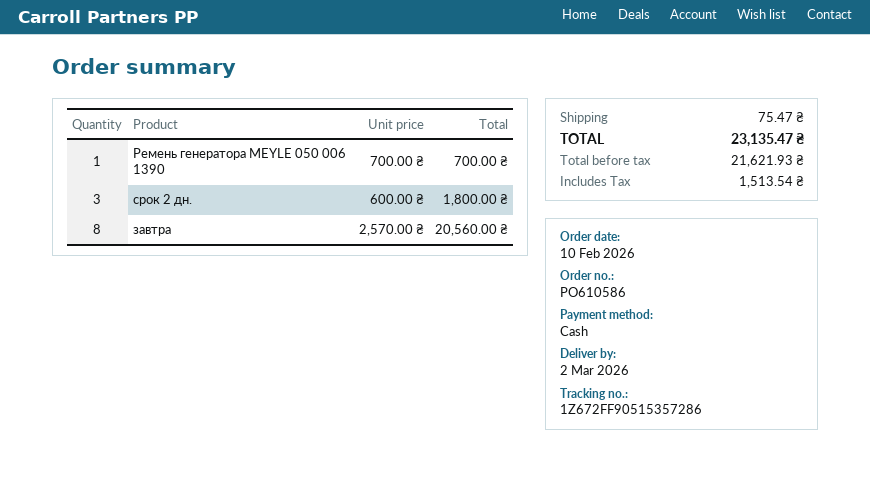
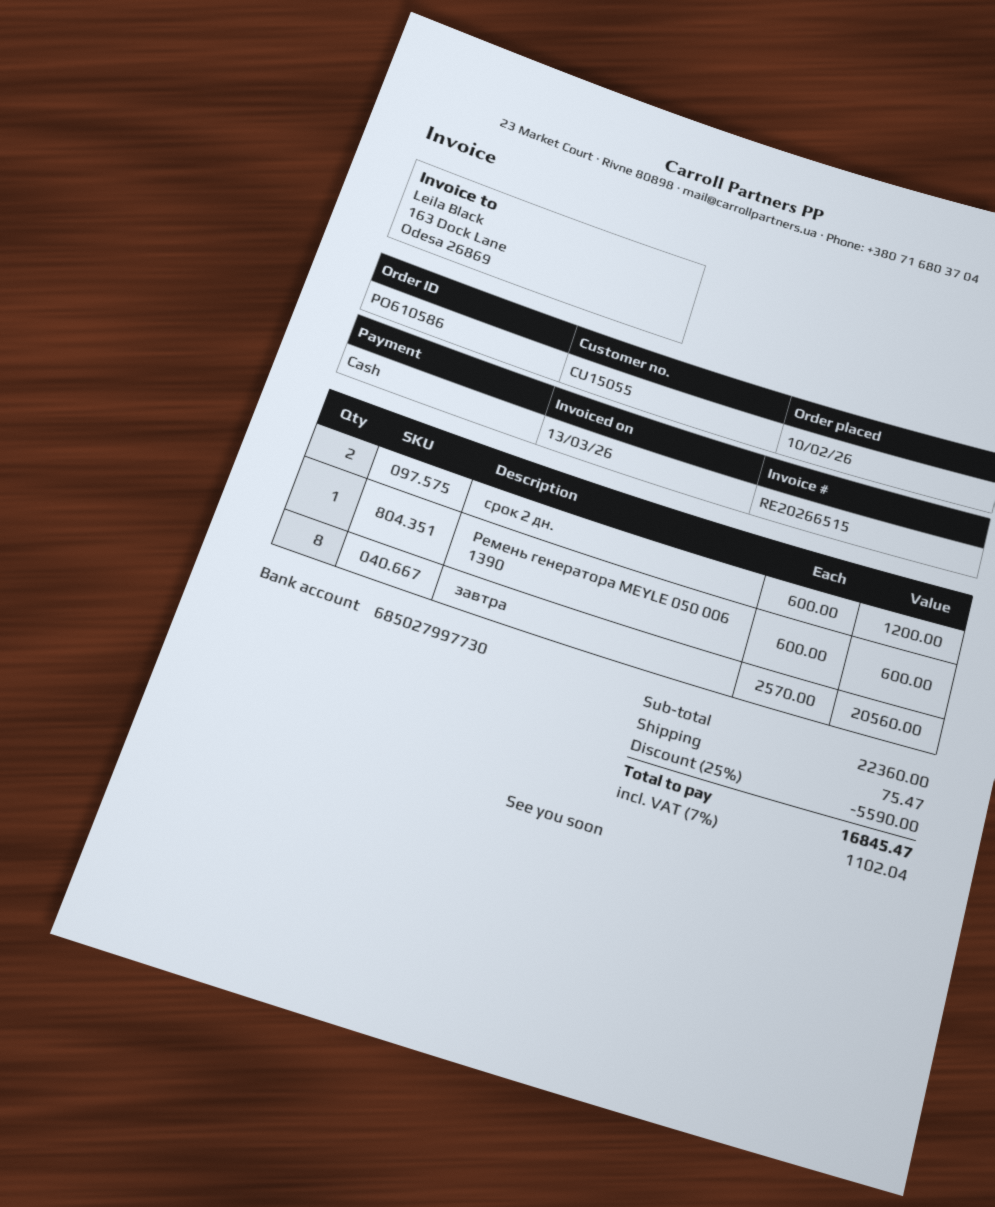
Ремень генератора MEYLE 050 006 1390: 1 x 700.00 = 700.00 -> 1 x 600.00 = 600.00
срок 2 дн.: 3 x 600.00 = 1800.00 -> 2 x 600.00 = 1200.00
discount: none -> 25% = 5590.00
tax: 1513.54 -> 1102.04
total: 23135.47 -> 16845.47

